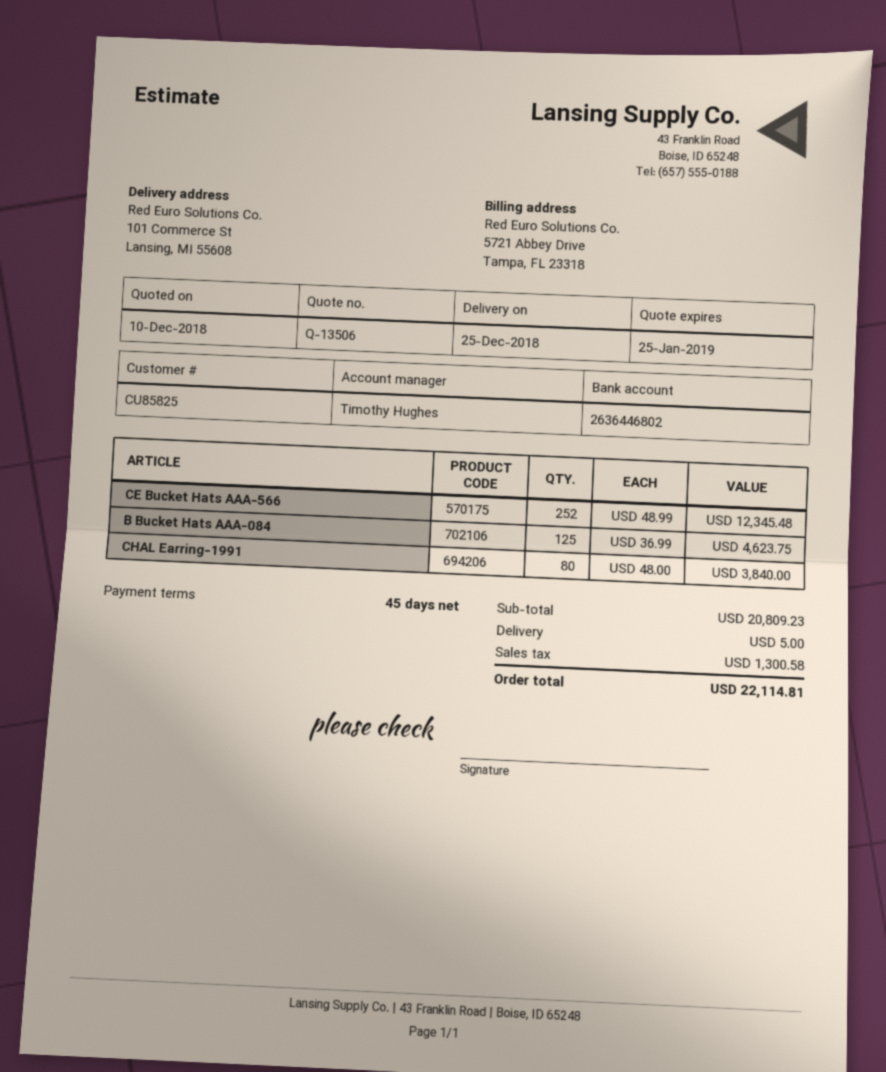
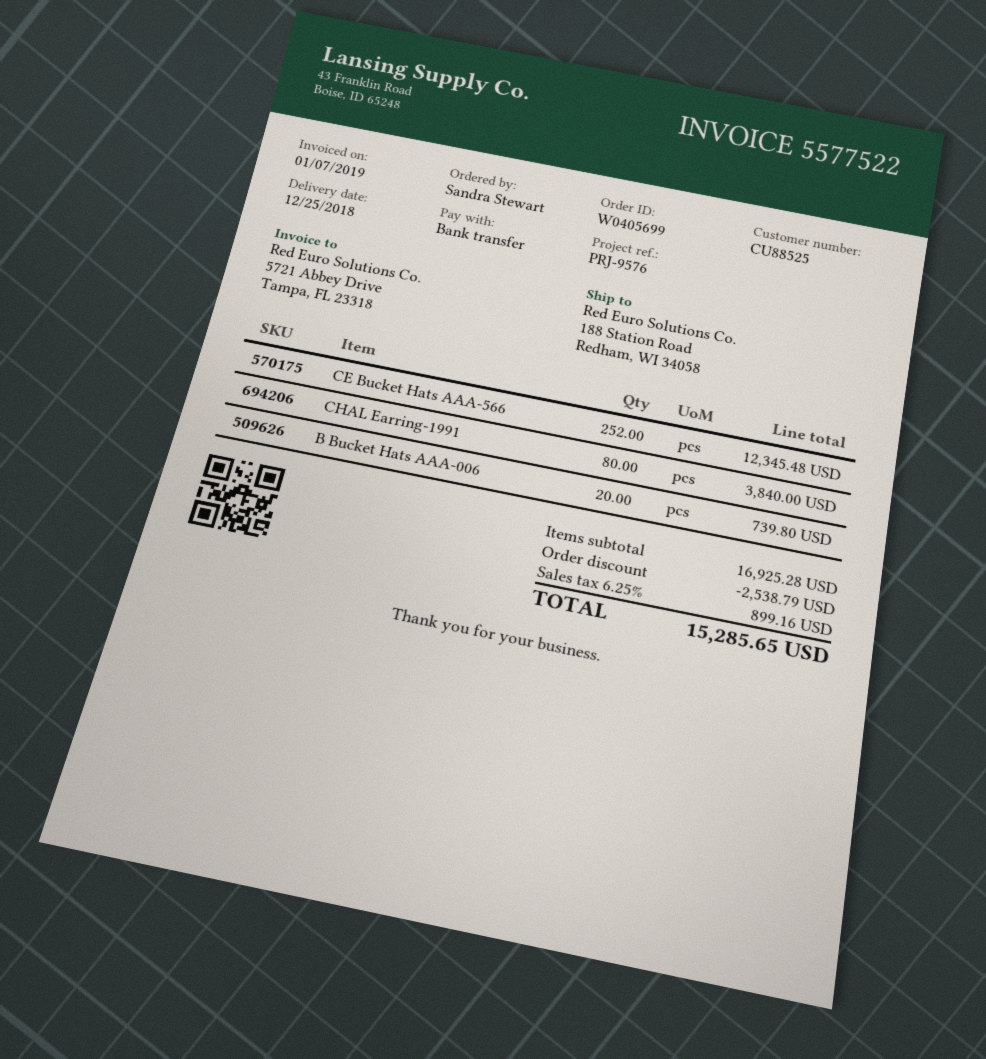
customer number: CU85825 -> CU88525
ship to: 101 Commerce St, Lansing, MI 55608 -> 188 Station Road, Redham, WI 34058
B Bucket Hats AAA-084: 125 for 4623.75 -> none
B Bucket Hats AAA-006: none -> 20 for 739.80
subtotal: 20809.23 -> 16925.28
discount: none -> 2538.79
shipping: 5.00 -> none
tax: 1300.58 -> 899.16
total: 22114.81 -> 15285.65

